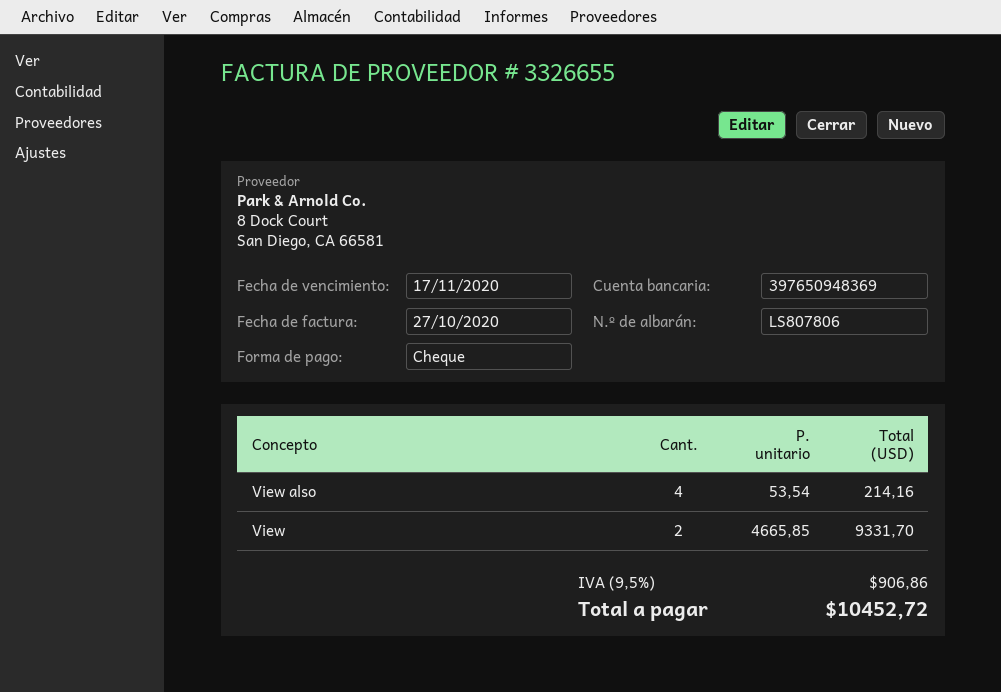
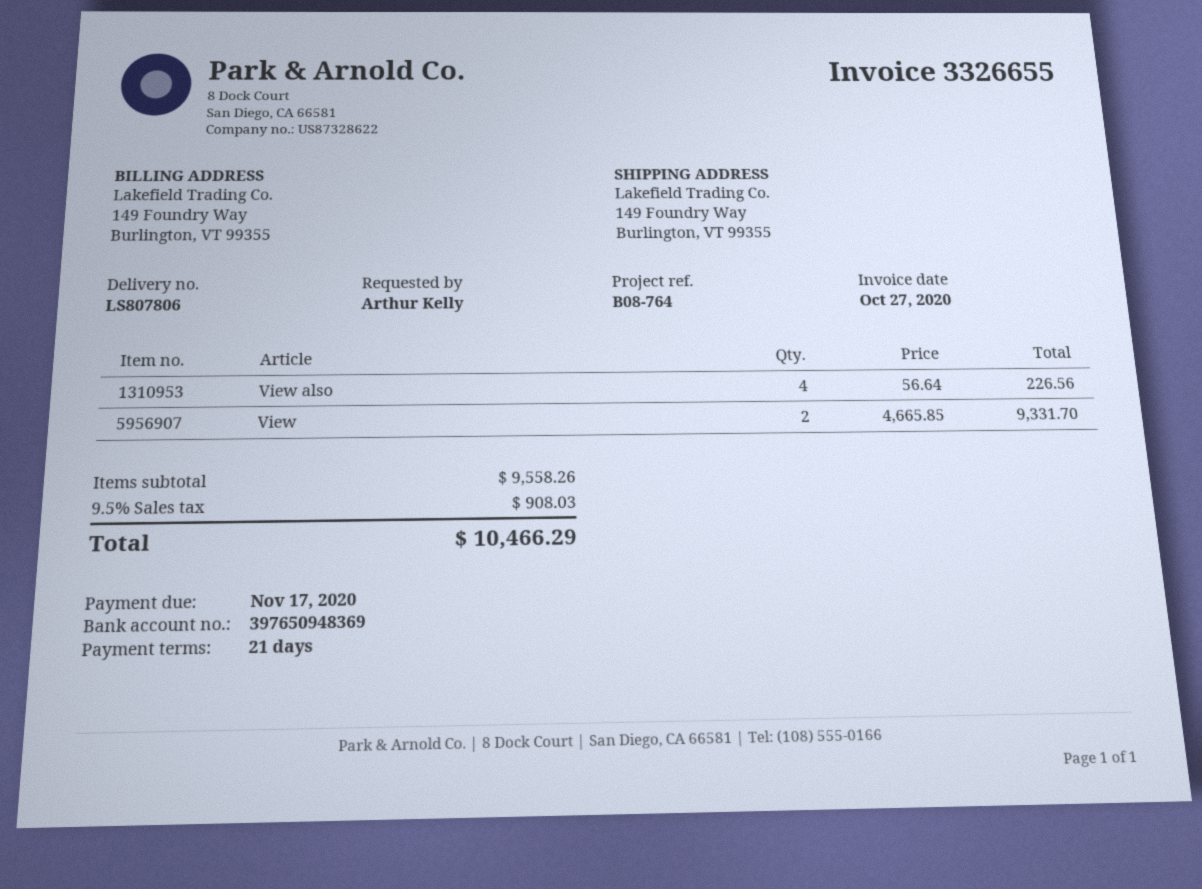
View also: 4 x 53.54 = 214.16 -> 4 x 56.64 = 226.56
tax: 9.5% = 906.86 -> 9.5% = 908.03
total: 10452.72 -> 10466.29

